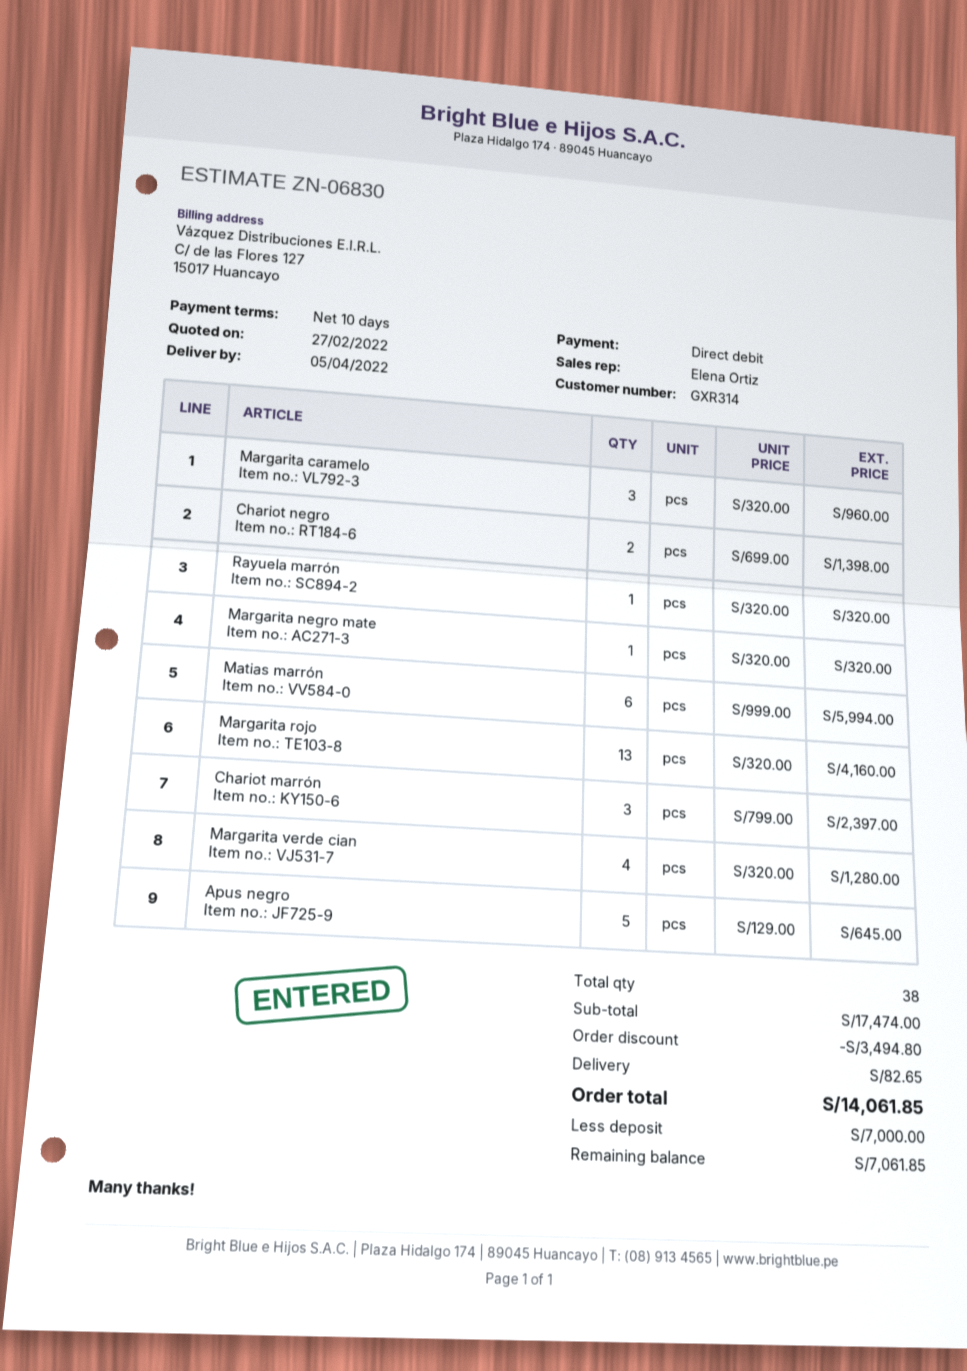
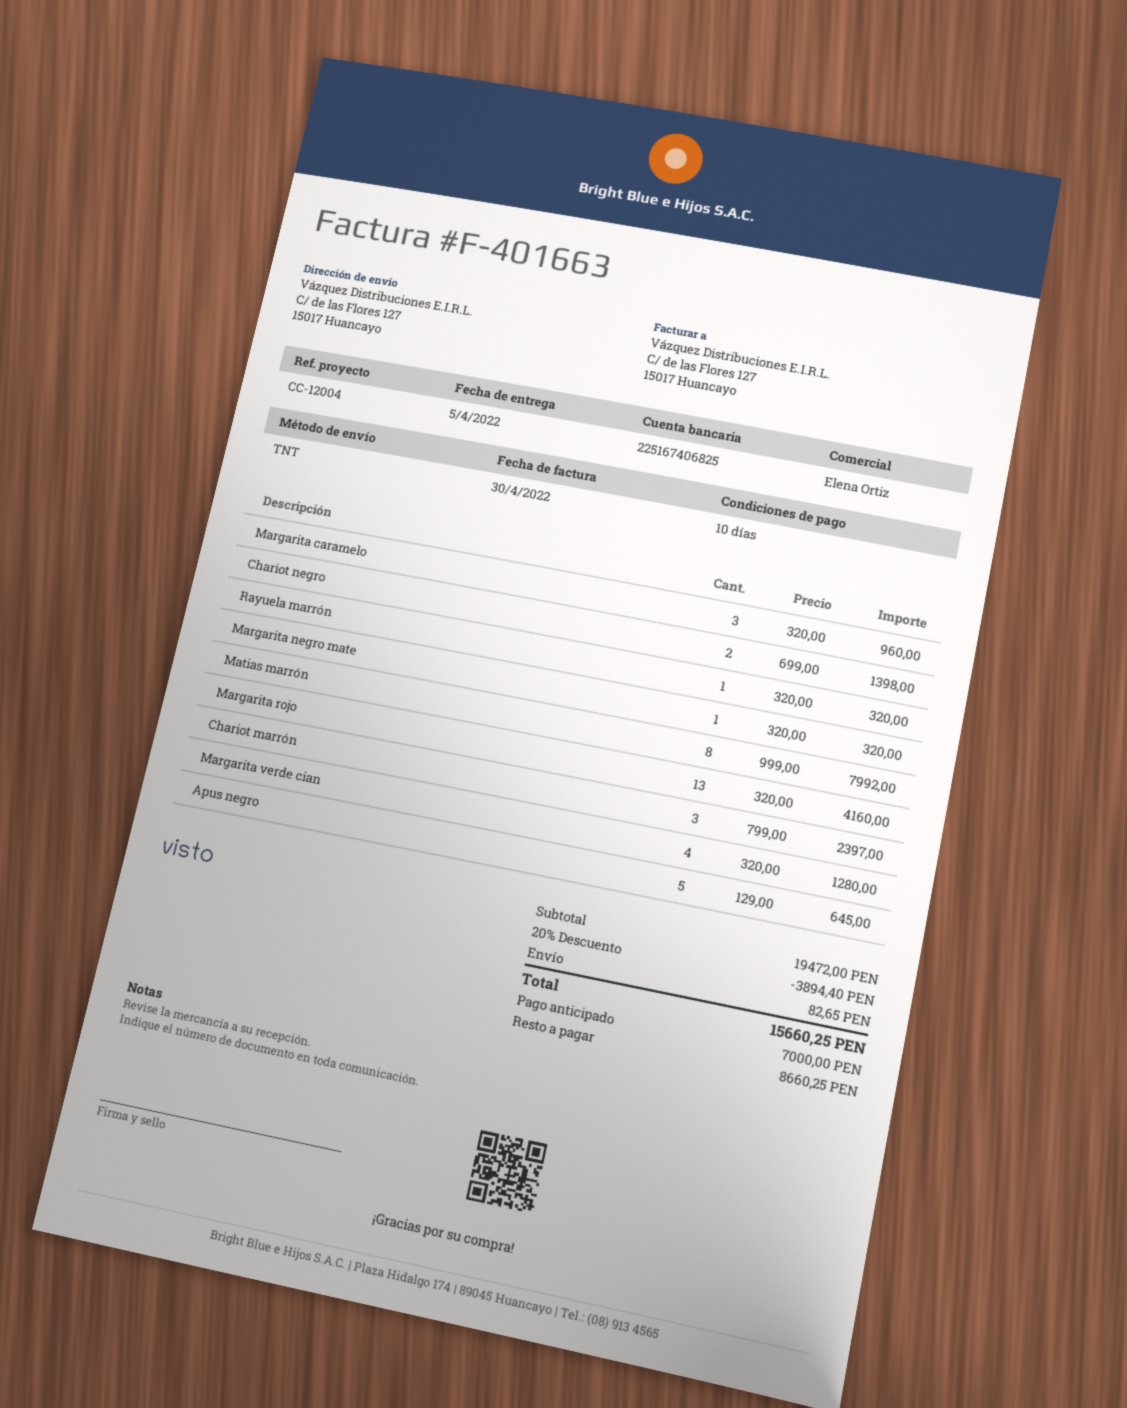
Matias marrón: 6 x 999.00 = 5994.00 -> 8 x 999.00 = 7992.00
subtotal: 17474.00 -> 19472.00
discount: 3494.80 -> 3894.40
total: 14061.85 -> 15660.25
balance: 7061.85 -> 8660.25

